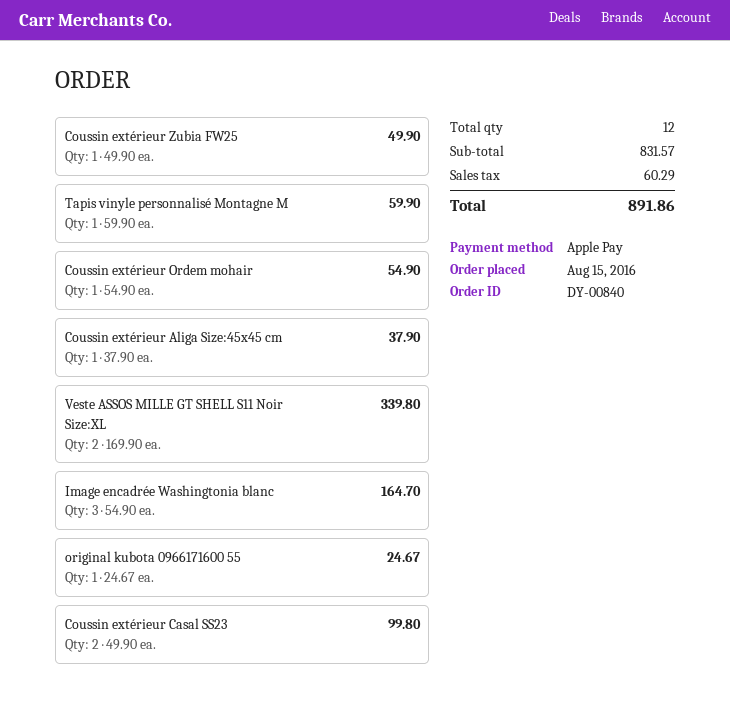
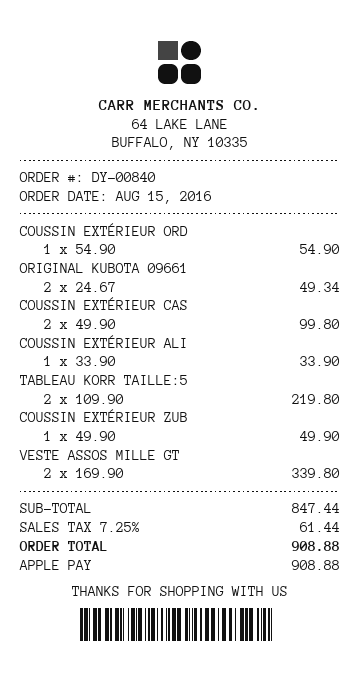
Tapis vinyle personnalisé Montagne M: 1 x 59.90 = 59.90 -> none
Coussin extérieur Aliga Size:45x45 cm: 1 x 37.90 = 37.90 -> 1 x 33.90 = 33.90
Image encadrée Washingtonia blanc: 3 x 54.90 = 164.70 -> none
original kubota 0966171600 55: 1 x 24.67 = 24.67 -> 2 x 24.67 = 49.34
TABLEAU KORR TAILLE:5: none -> 2 x 109.90 = 219.80
subtotal: 831.57 -> 847.44
tax: 60.29 -> 61.44
total: 891.86 -> 908.88

